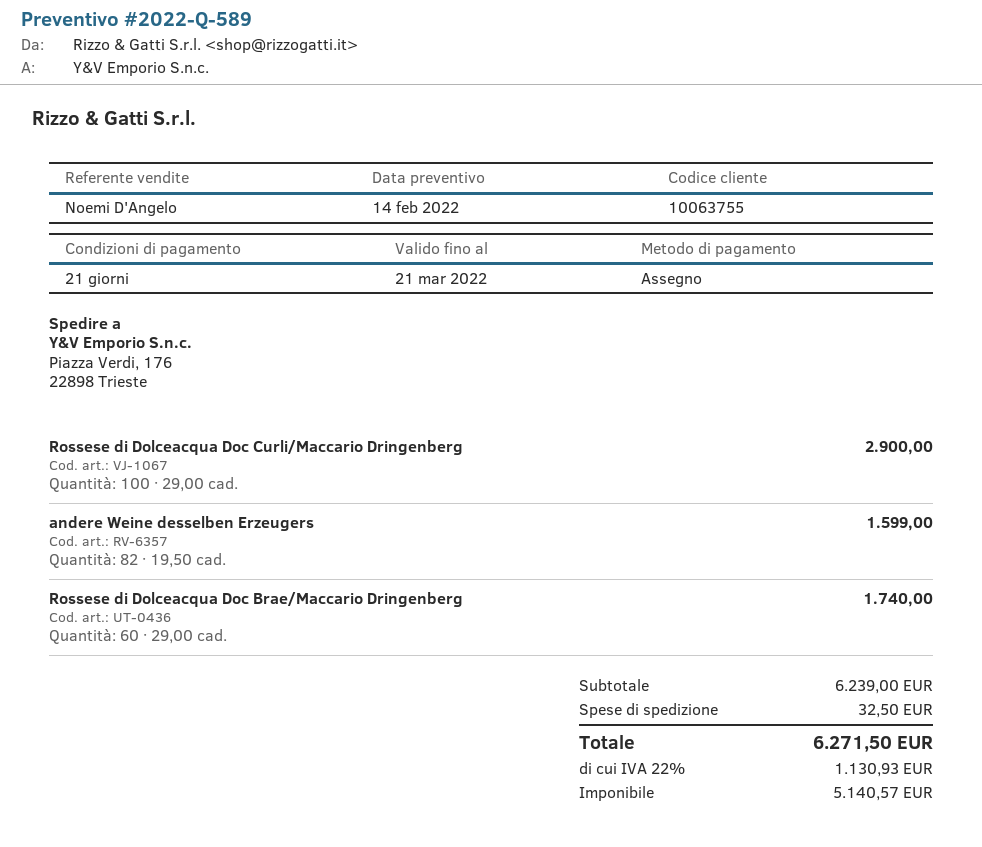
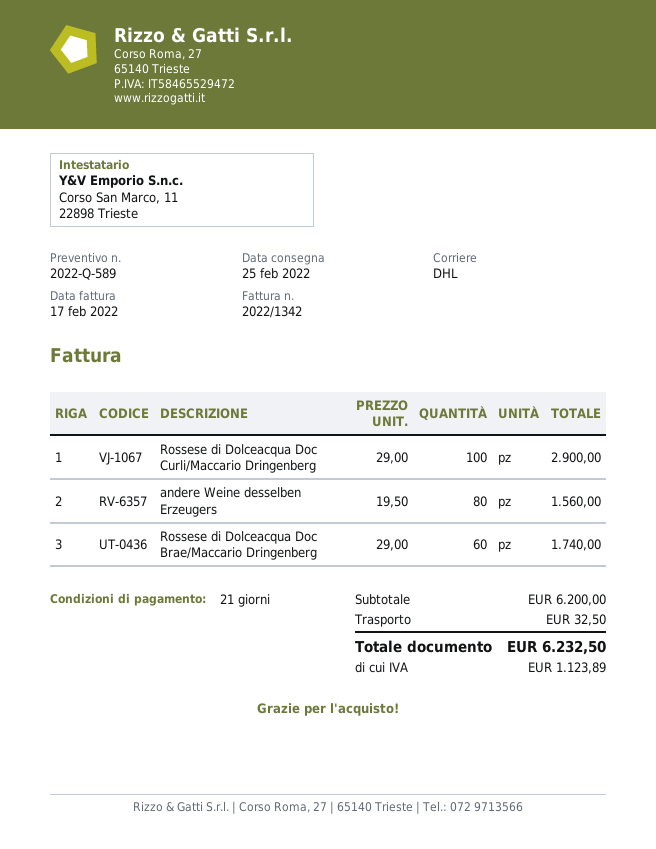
andere Weine desselben Erzeugers: 82 x 19.50 = 1599.00 -> 80 x 19.50 = 1560.00
subtotal: 6239.00 -> 6200.00
tax: 1130.93 -> 1123.89
total: 6271.50 -> 6232.50

